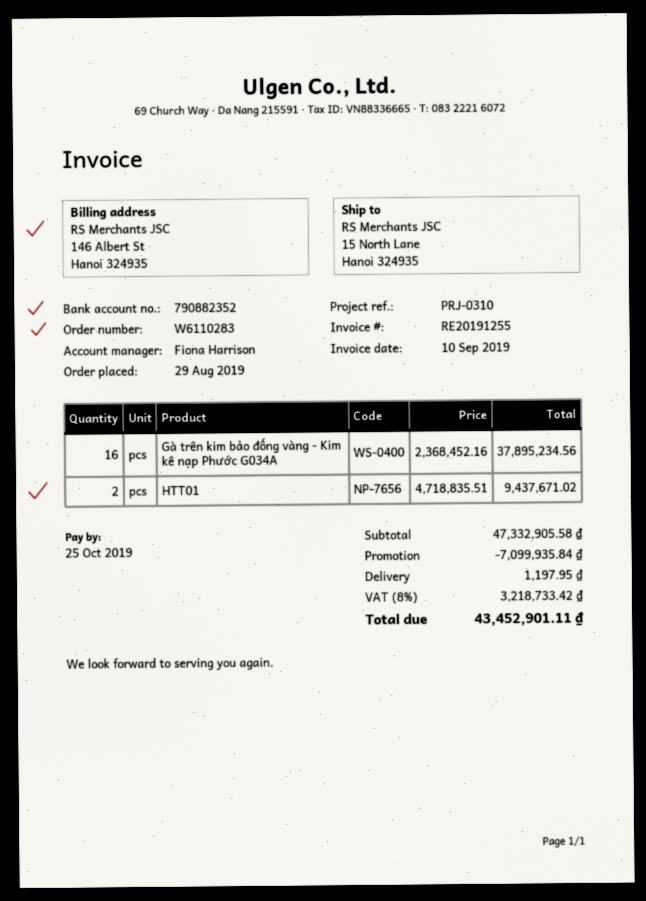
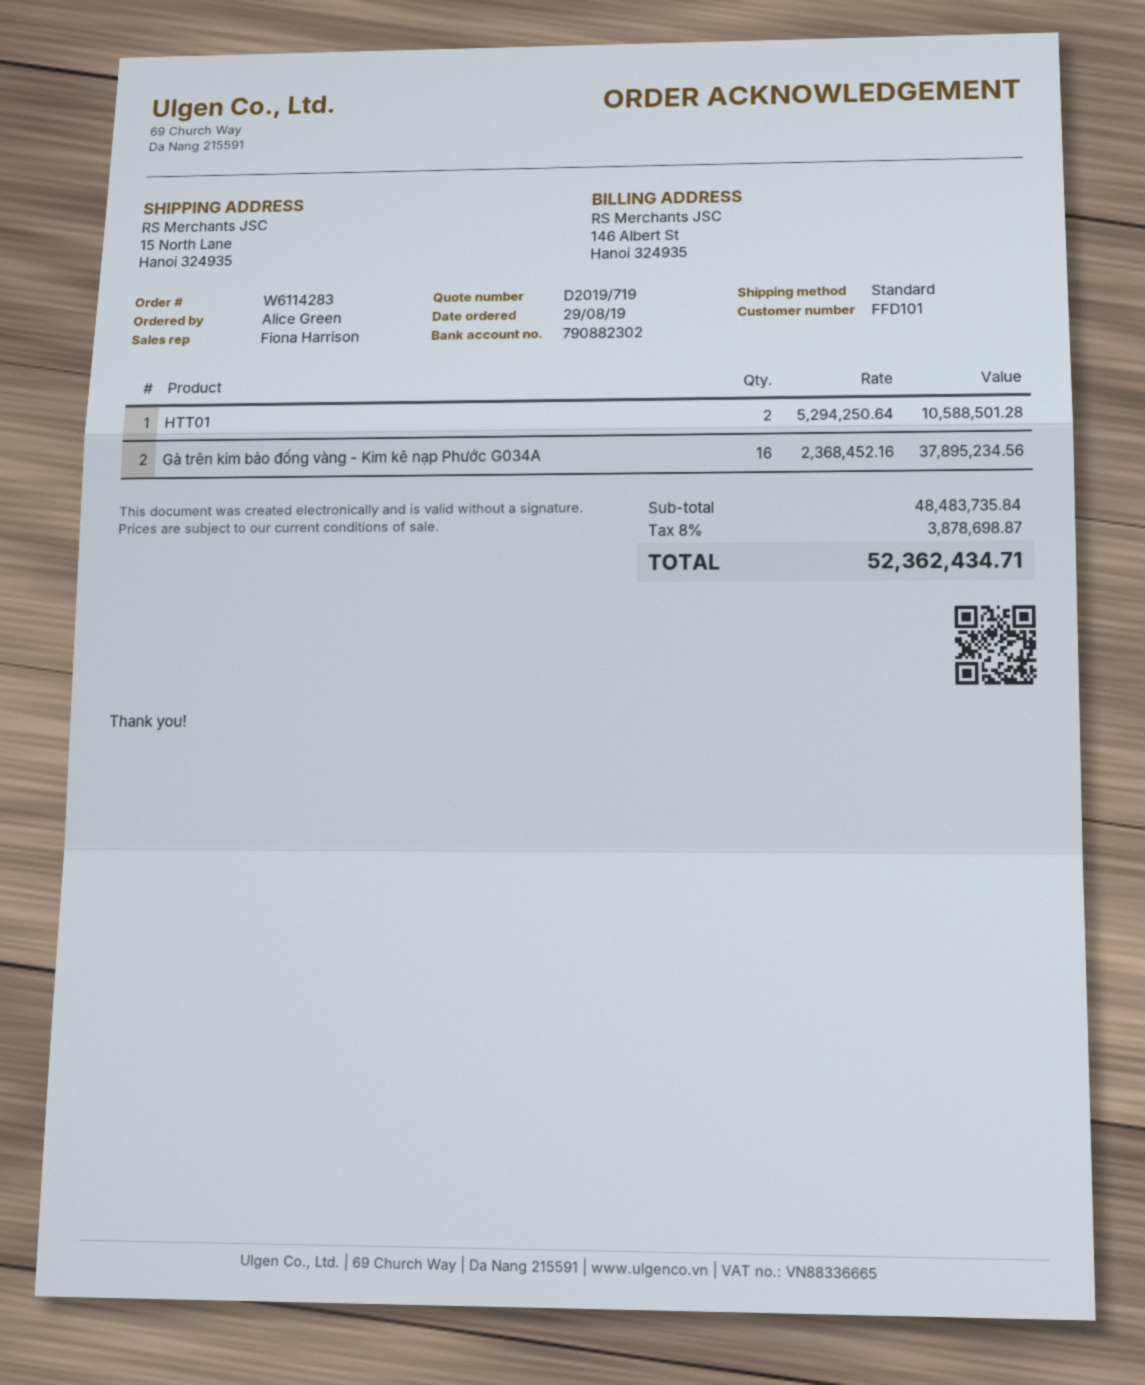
order number: W6110283 -> W6114283
bank account: 790882352 -> 790882302
HTT01: 2 x 4718835.51 = 9437671.02 -> 2 x 5294250.64 = 10588501.28
subtotal: 47332905.58 -> 48483735.84
discount: 7099935.84 -> none
shipping: 1197.95 -> none
tax: 8% = 3218733.42 -> 8% = 3878698.87
total: 43452901.11 -> 52362434.71

